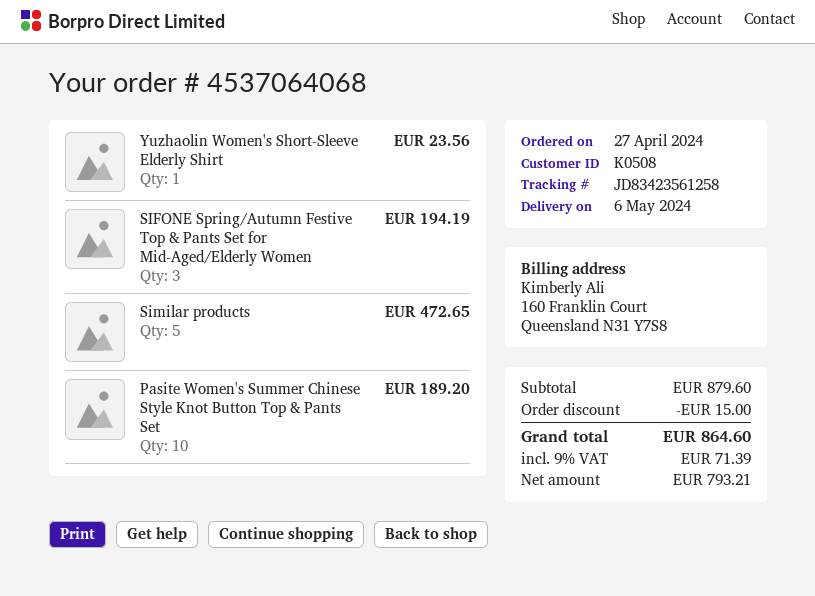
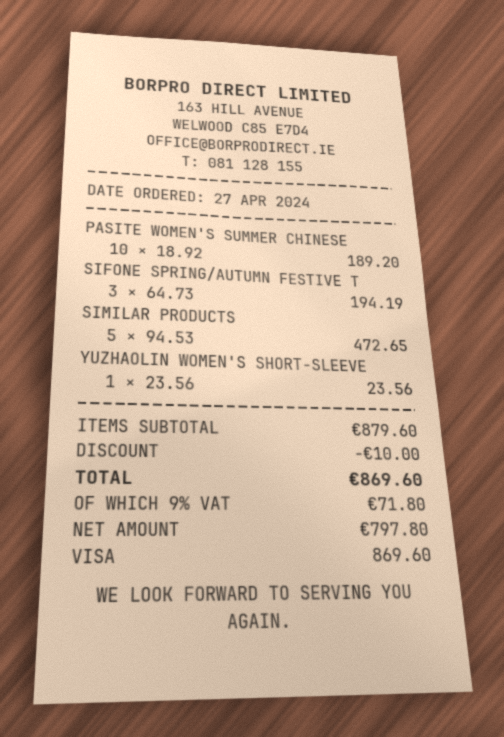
discount: 15.00 -> 10.00
net: 793.21 -> 797.80
tax: 9% = 71.39 -> 9% = 71.80
total: 864.60 -> 869.60

